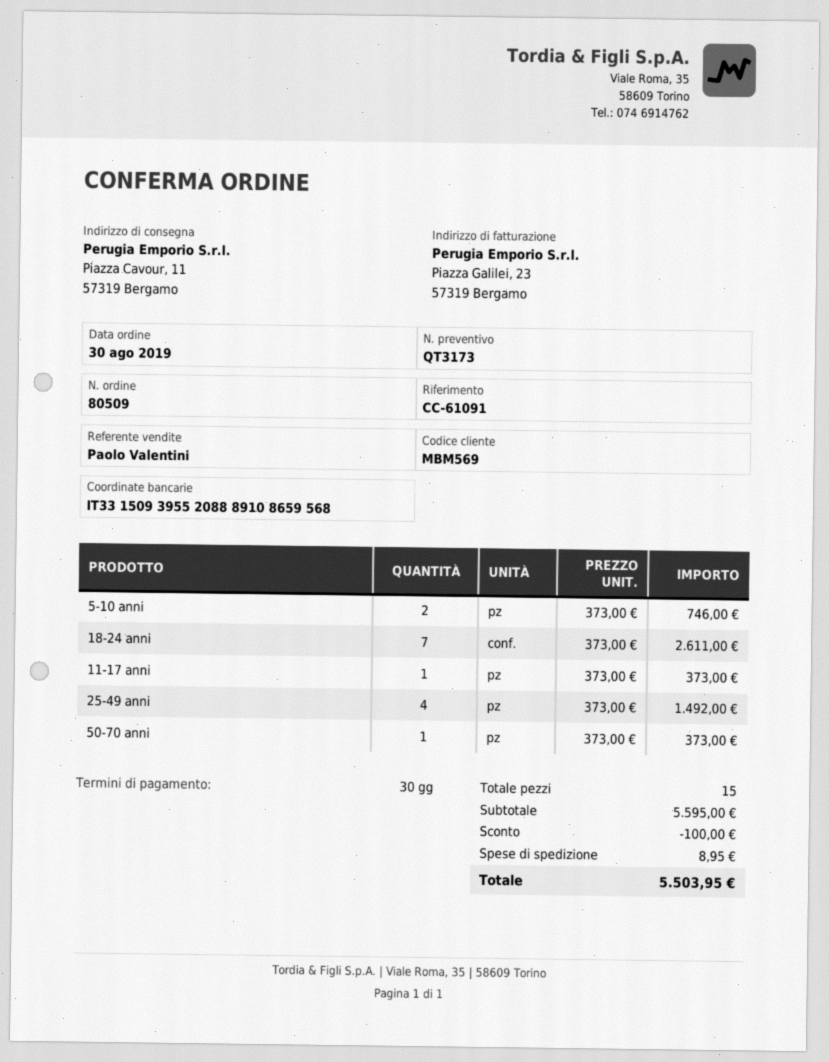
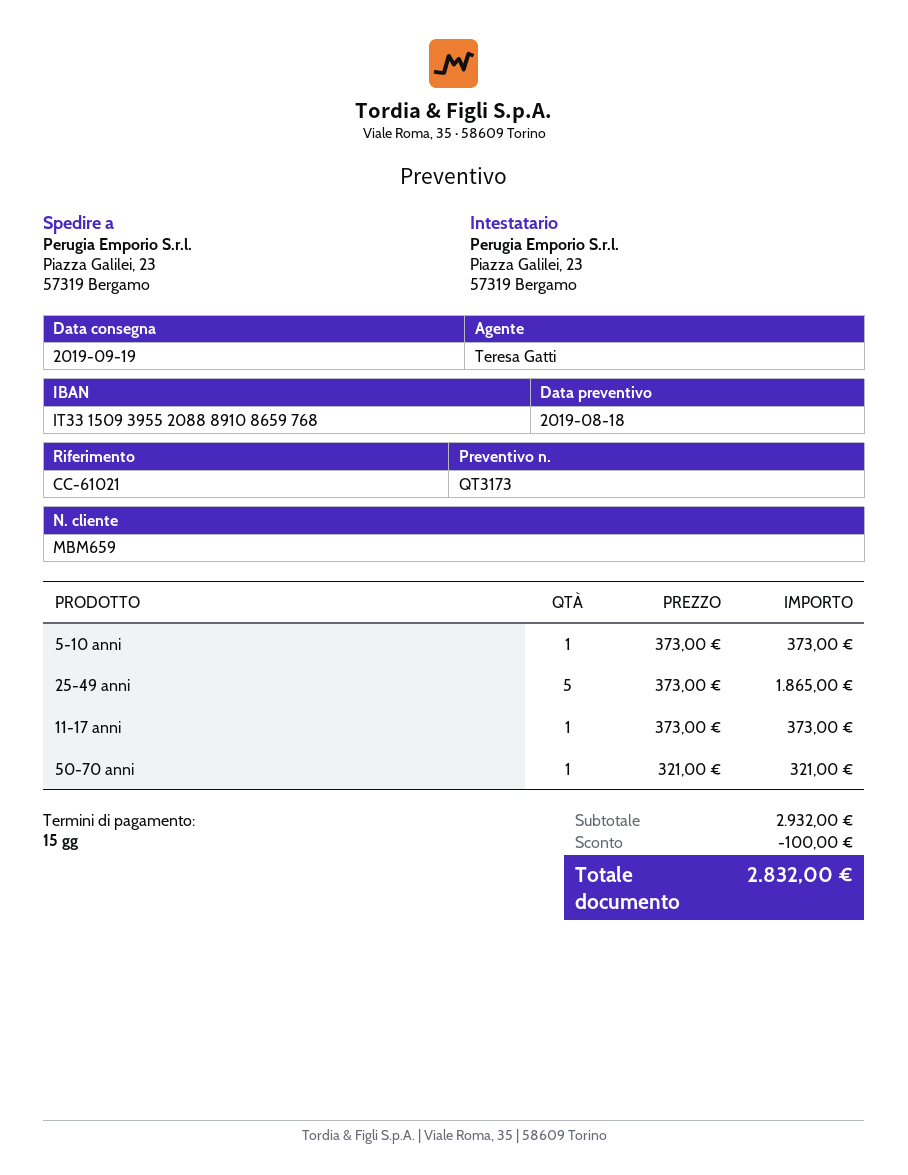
payment terms: 30 days -> 15 days
customer number: MBM569 -> MBM659
reference: CC-61091 -> CC-61021
sales rep: Paolo Valentini -> Teresa Gatti
bank account: IT3315093955208889108659568 -> IT3315093955208889108659768
ship to: Piazza Cavour, 11, 57319 Bergamo -> Piazza Galilei, 23, 57319 Bergamo
5-10 anni: 2 x 373.00 = 746.00 -> 1 x 373.00 = 373.00
18-24 anni: 7 x 373.00 = 2611.00 -> none
25-49 anni: 4 x 373.00 = 1492.00 -> 5 x 373.00 = 1865.00
50-70 anni: 1 x 373.00 = 373.00 -> 1 x 321.00 = 321.00
subtotal: 5595.00 -> 2932.00
shipping: 8.95 -> none
total: 5503.95 -> 2832.00

